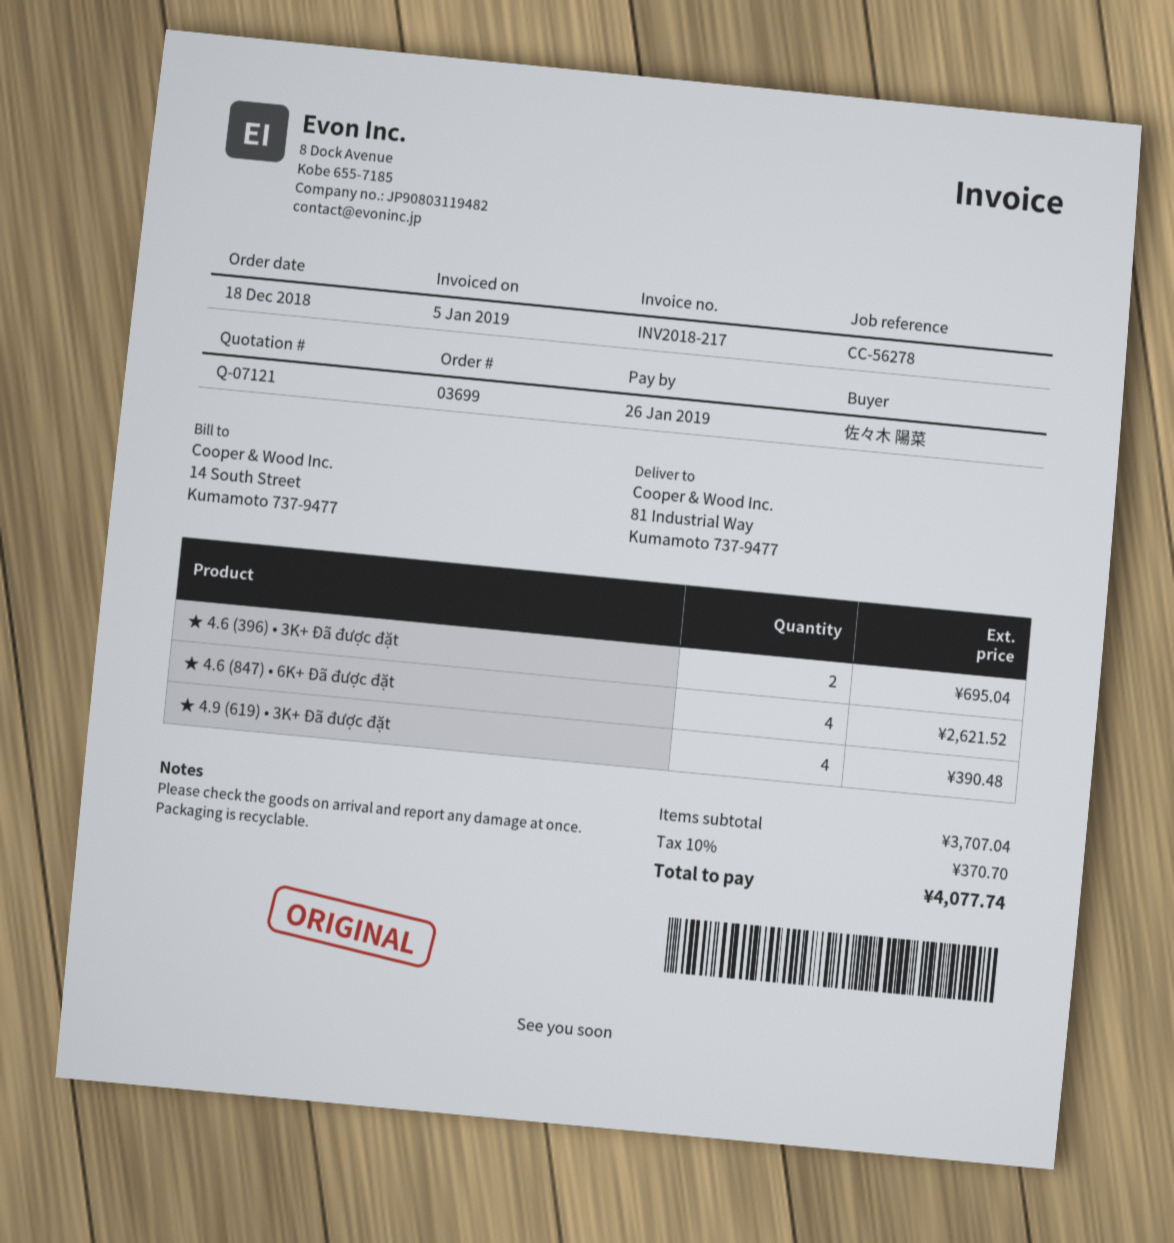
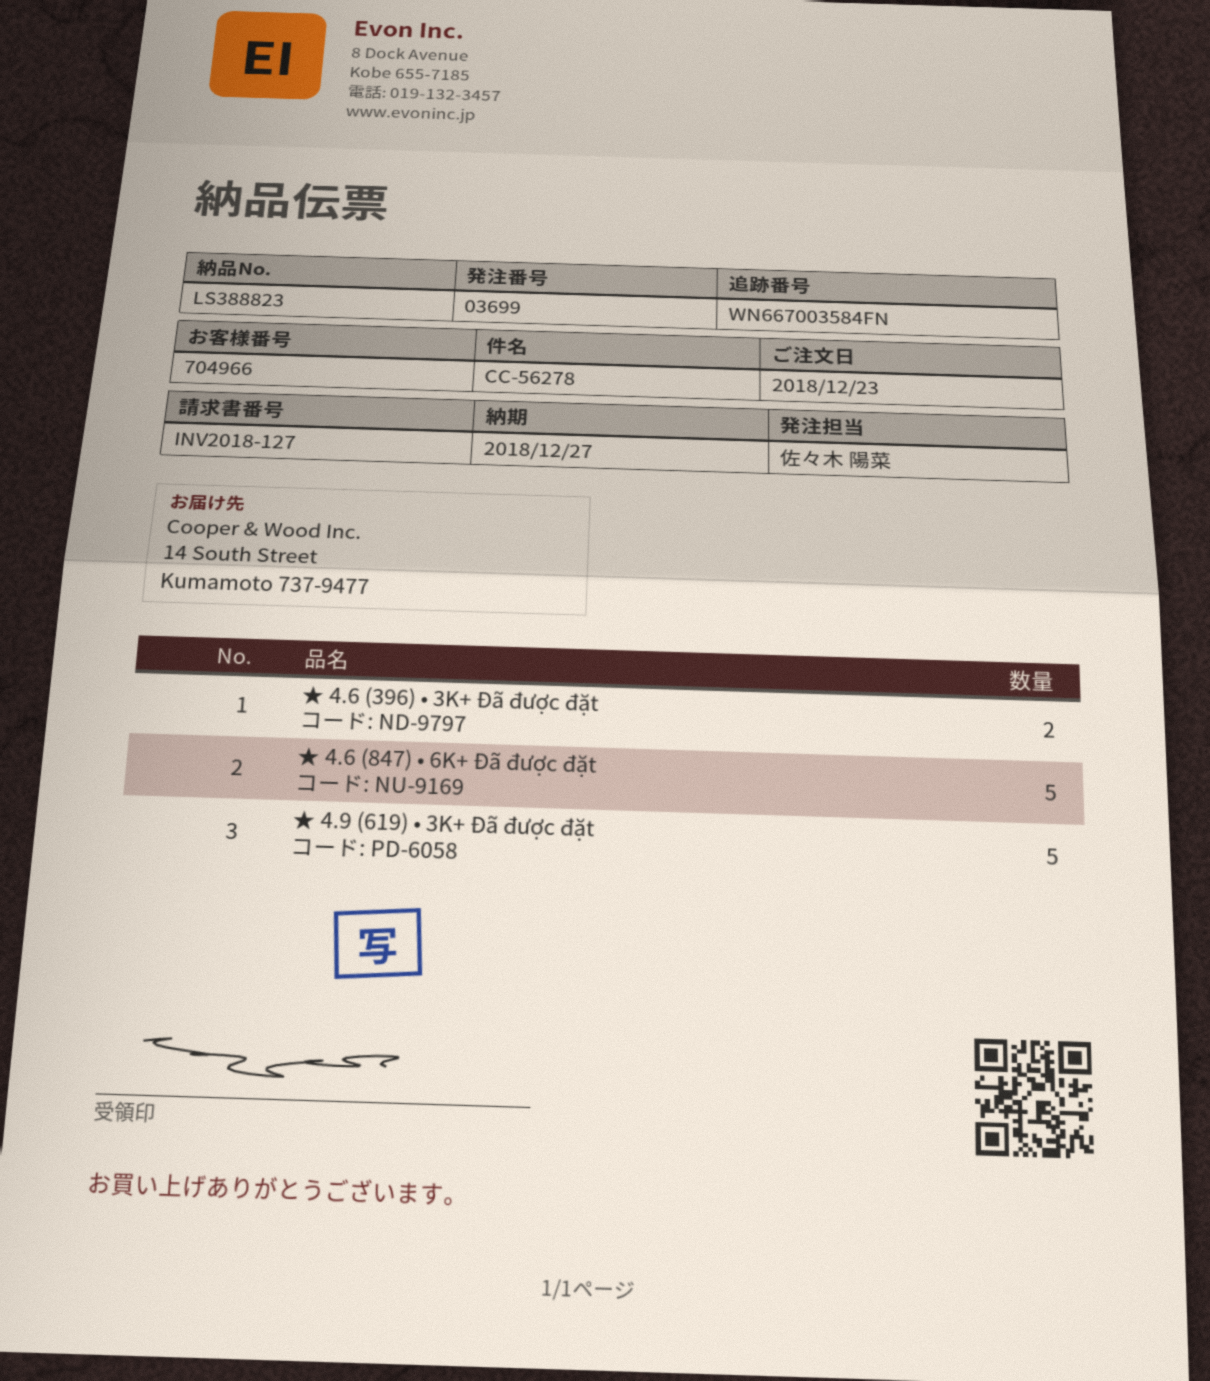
order date: 2018-12-18 -> 2018-12-23
invoice number: INV2018-217 -> INV2018-127
ship to: 81 Industrial Way, Kumamoto 737-9477 -> 14 South Street, Kumamoto 737-9477
★ 4.6 (847) • 6K+ Đã được đặt: 4 -> 5
★ 4.9 (619) • 3K+ Đã được đặt: 4 -> 5

